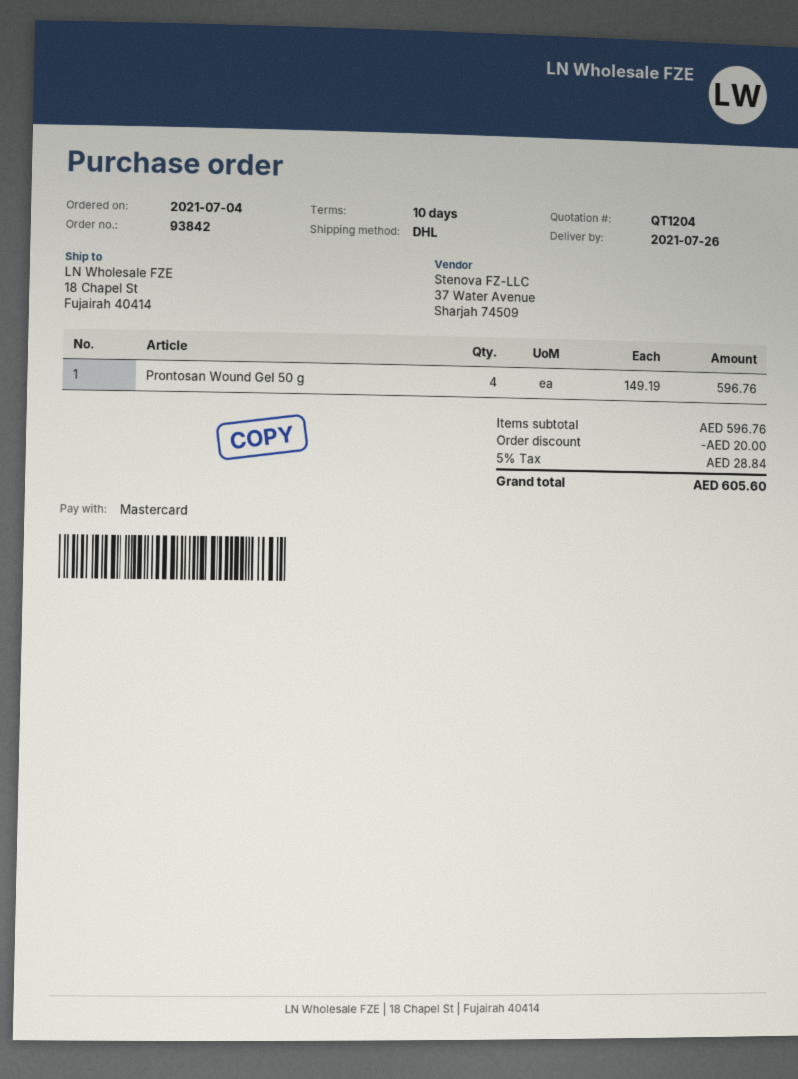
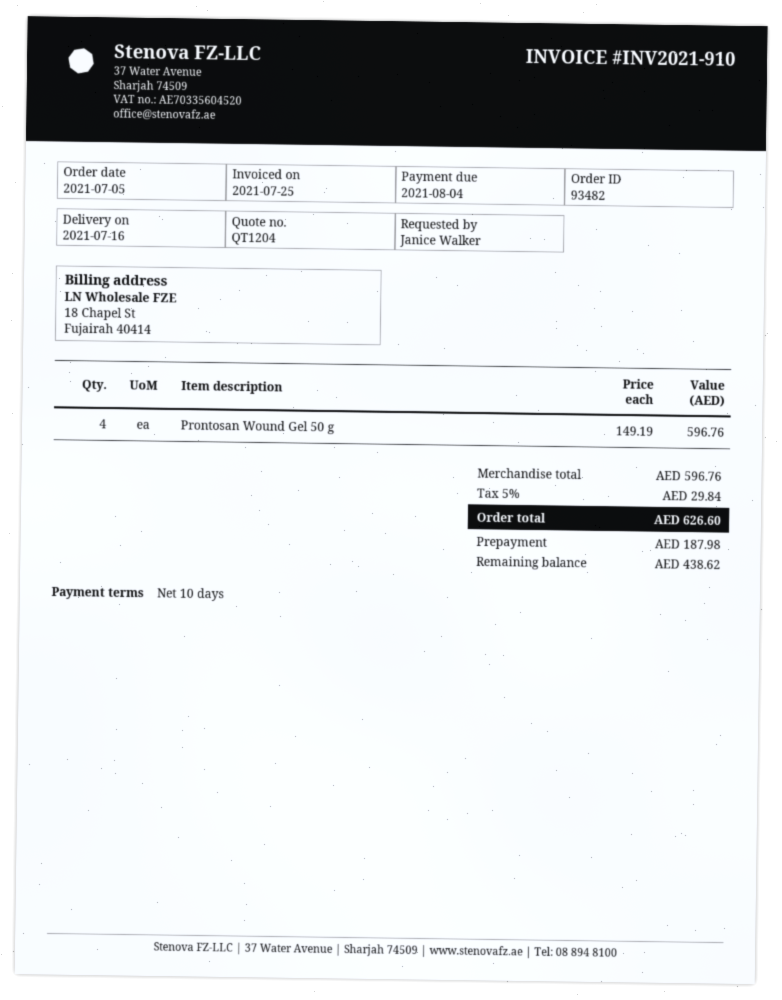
order number: 93842 -> 93482
order date: 2021-07-04 -> 2021-07-05
delivery date: 2021-07-26 -> 2021-07-16
discount: 20.00 -> none
tax: 5% = 28.84 -> 5% = 29.84
total: 605.60 -> 626.60

